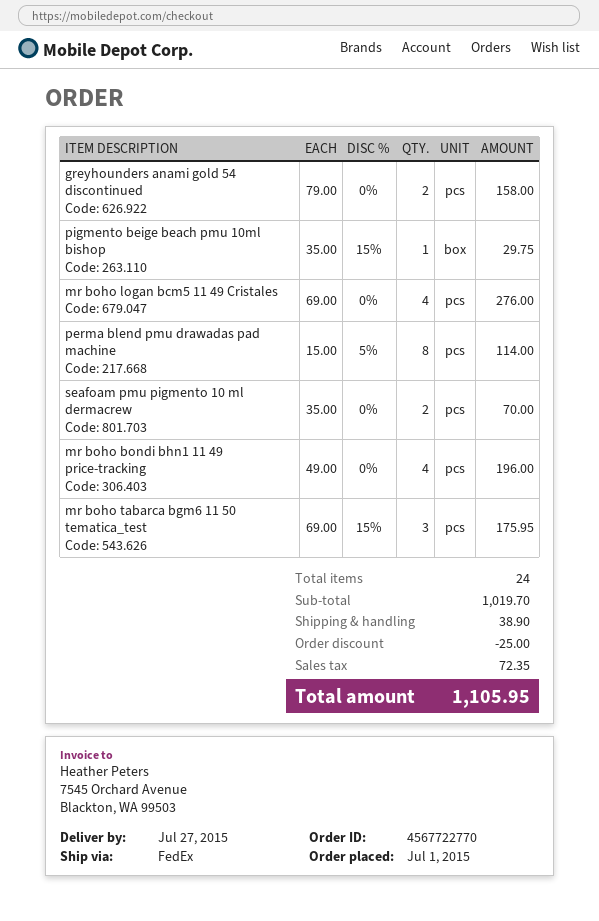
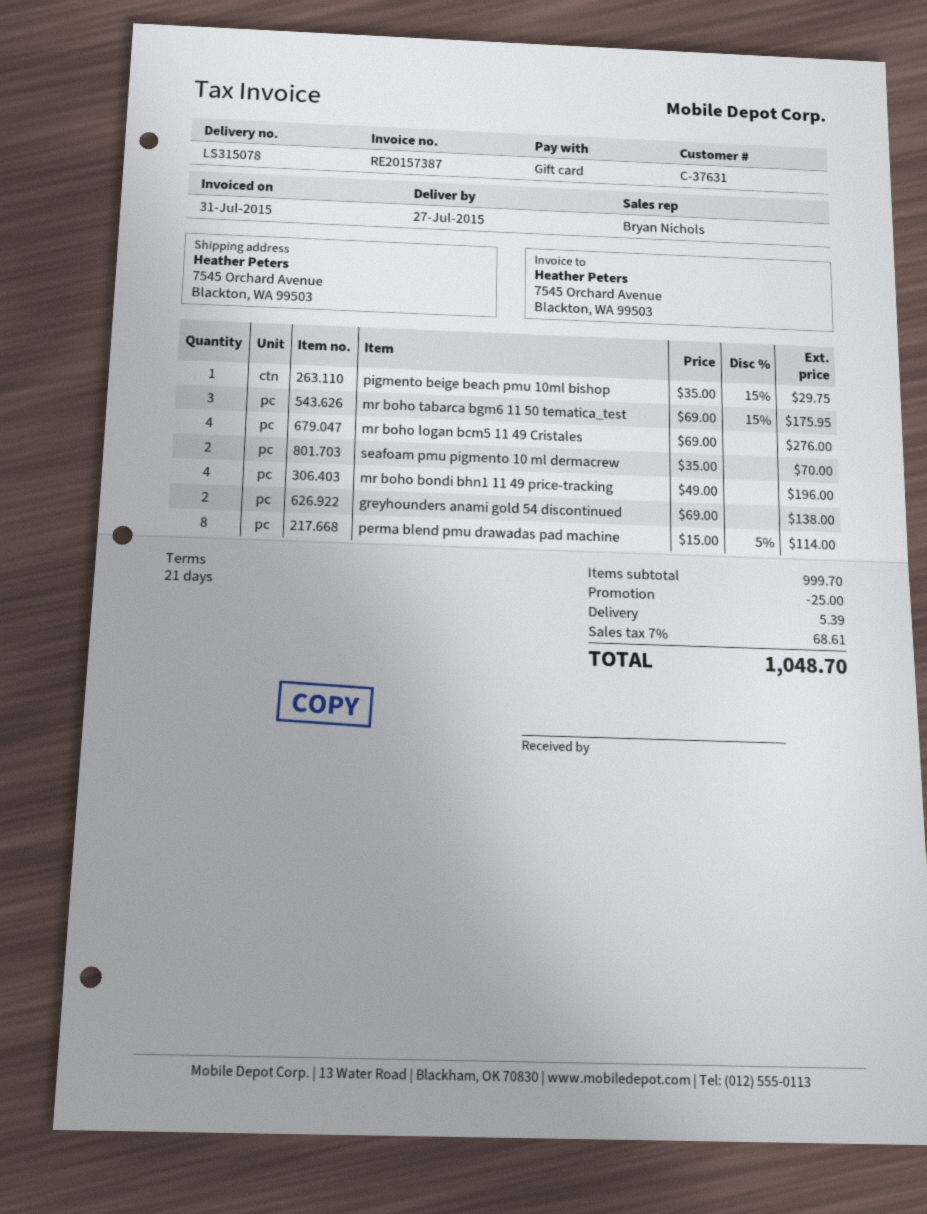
greyhounders anami gold 54 discontinued: 2 x 79.00 = 158.00 -> 2 x 69.00 = 138.00
subtotal: 1019.70 -> 999.70
shipping: 38.90 -> 5.39
tax: 72.35 -> 68.61
total: 1105.95 -> 1048.70

